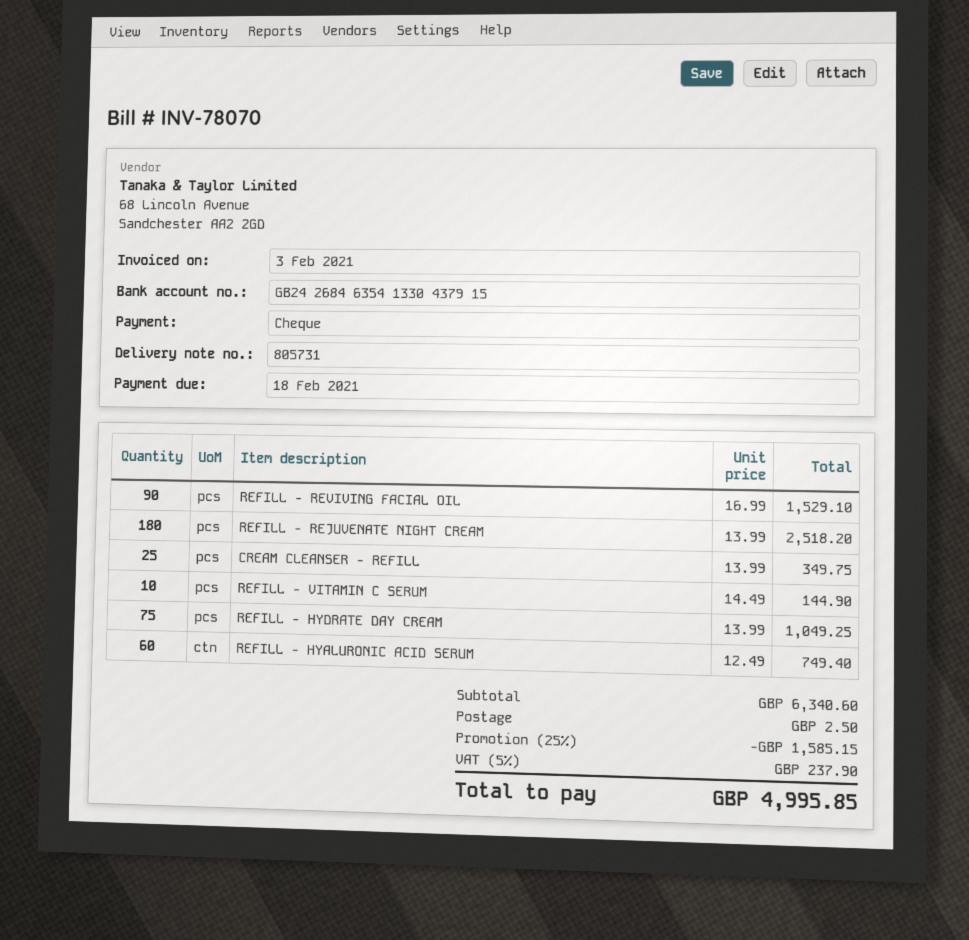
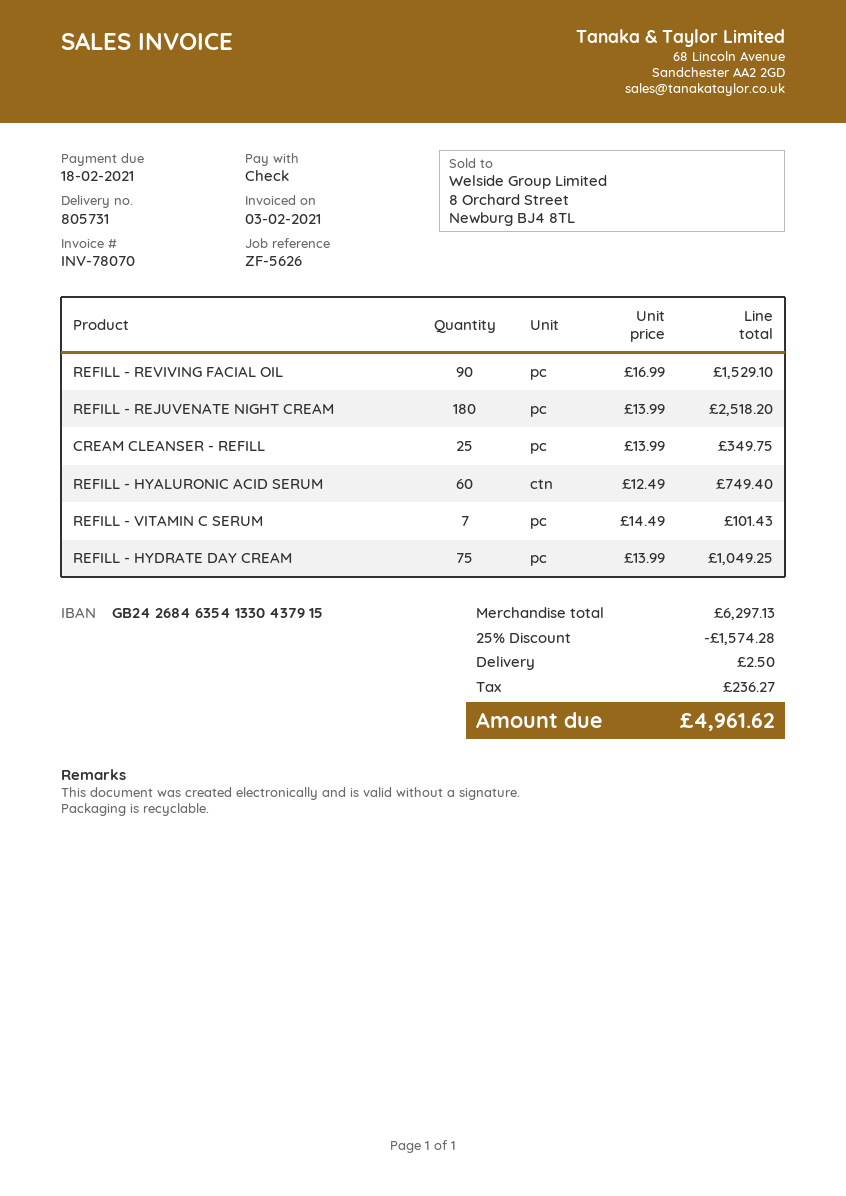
REFILL - VITAMIN C SERUM: 10 x 14.49 = 144.90 -> 7 x 14.49 = 101.43
subtotal: 6340.60 -> 6297.13
discount: 25% = 1585.15 -> 25% = 1574.28
tax: 237.90 -> 236.27
total: 4995.85 -> 4961.62

